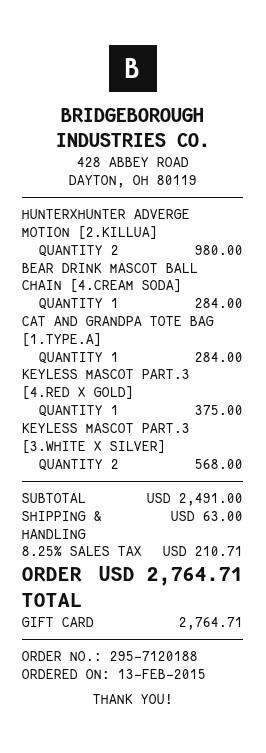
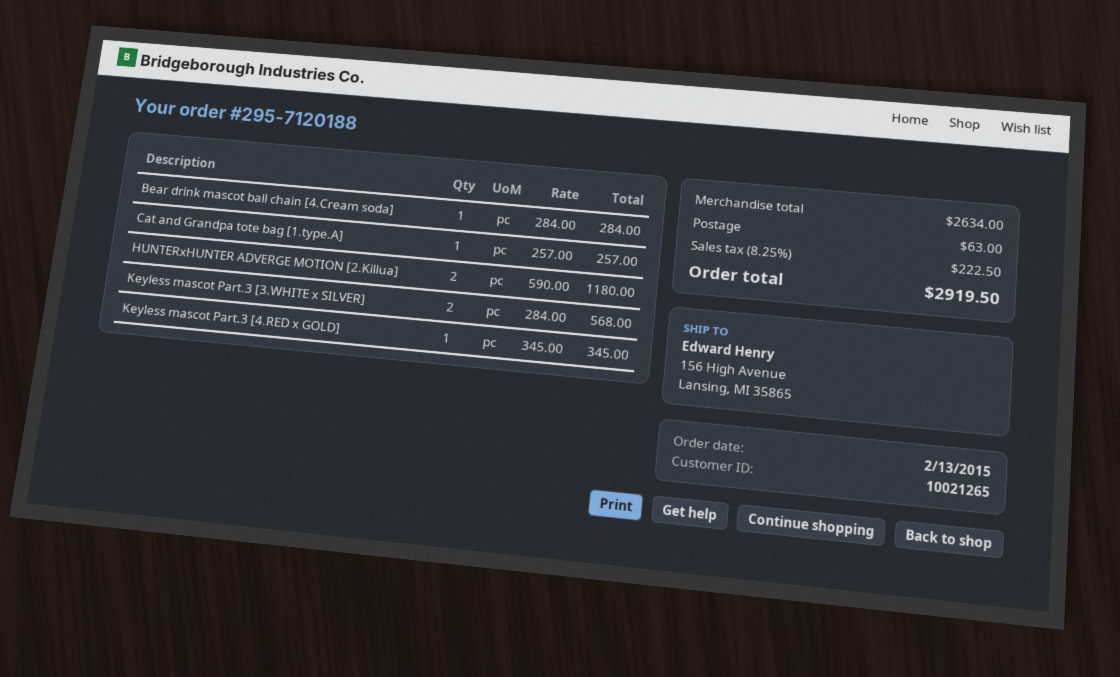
HUNTERXHUNTER ADVERGE MOTION [2.KILLUA]: 2 for 980.00 -> 2 for 1180.00
CAT AND GRANDPA TOTE BAG [1.TYPE.A]: 1 for 284.00 -> 1 for 257.00
KEYLESS MASCOT PART.3 [4.RED X GOLD]: 1 for 375.00 -> 1 for 345.00
subtotal: 2491.00 -> 2634.00
tax: 8.25% = 210.71 -> 8.25% = 222.50
total: 2764.71 -> 2919.50

